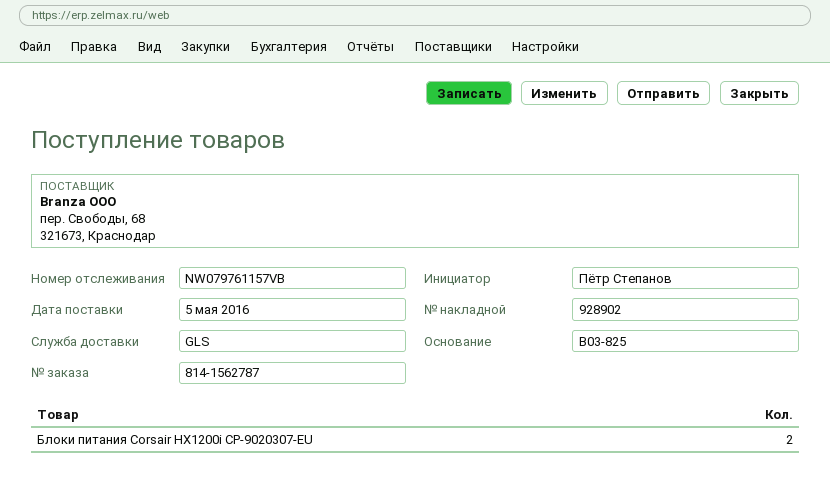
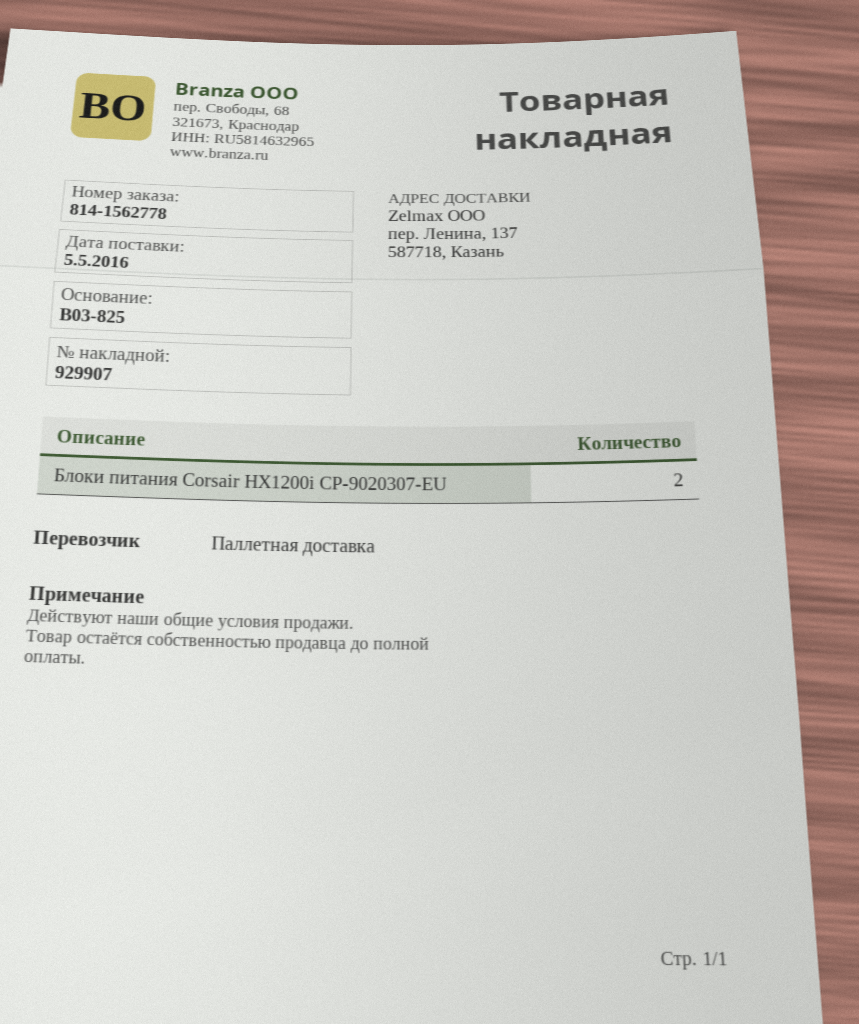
order number: 814-1562787 -> 814-1562778
delivery note number: 928902 -> 929907
shipping method: GLS -> pallet freight

